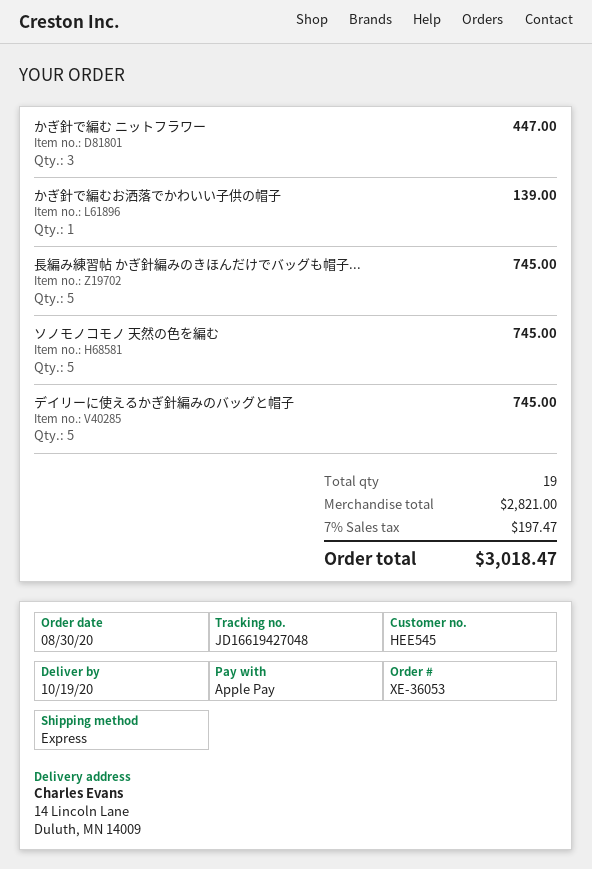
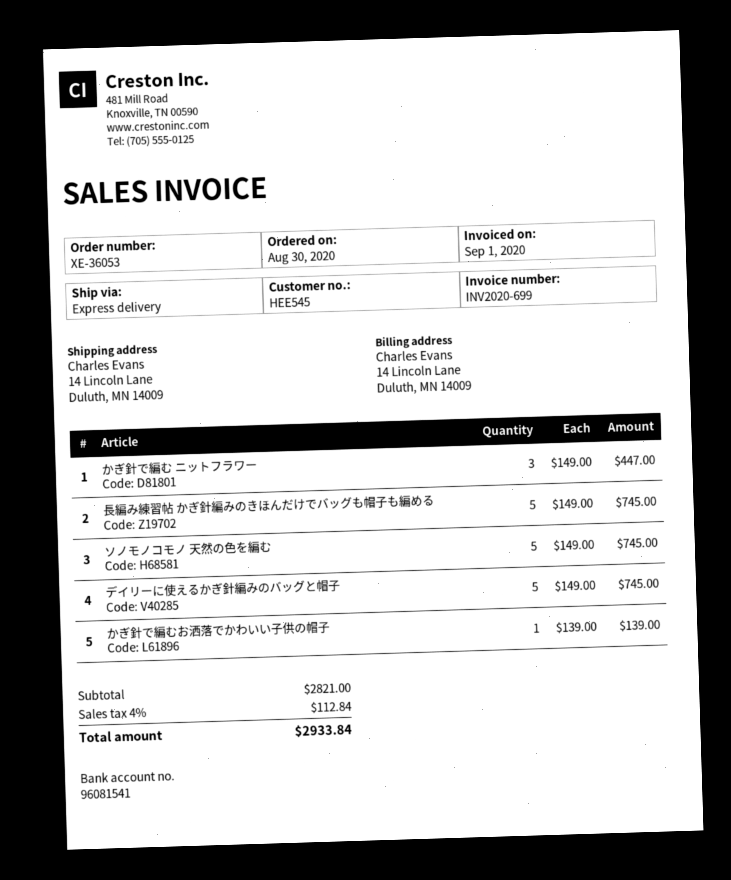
tax: 7% = 197.47 -> 4% = 112.84
total: 3018.47 -> 2933.84

